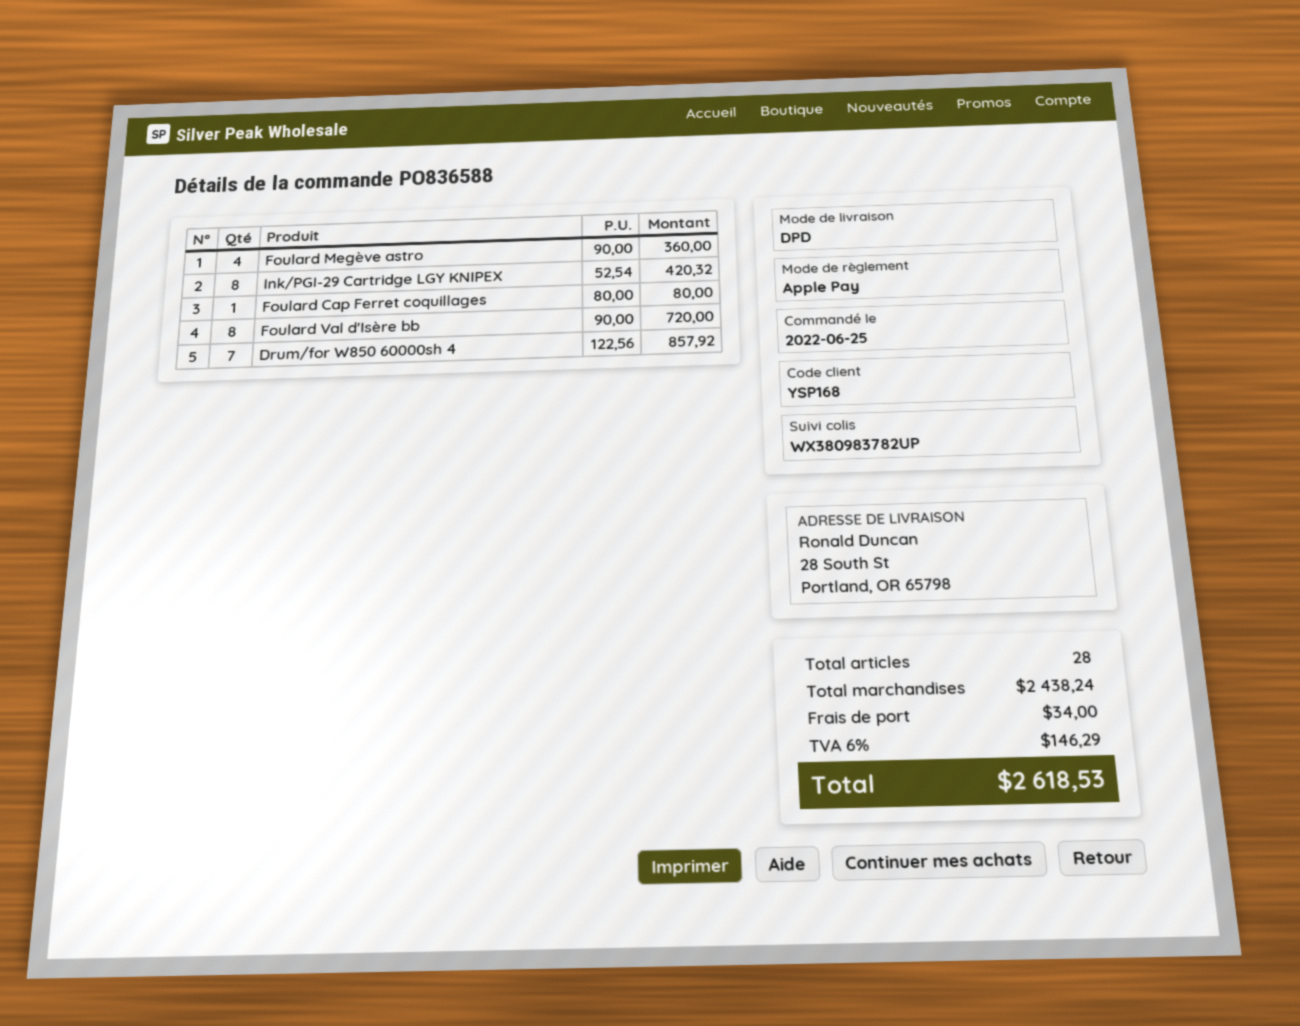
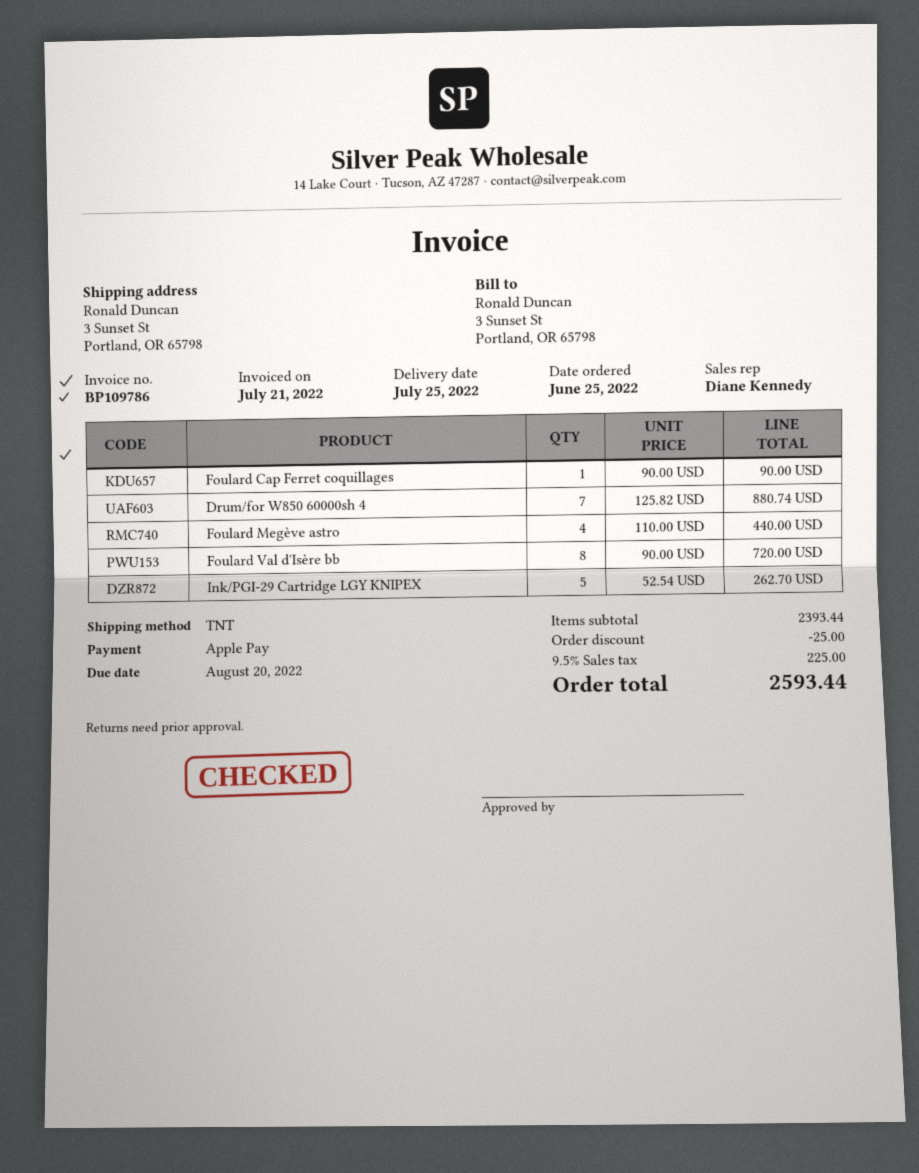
shipping method: DPD -> TNT
ship to: 28 South St, Portland, OR 65798 -> 3 Sunset St, Portland, OR 65798
Foulard Megève astro: 4 x 90.00 = 360.00 -> 4 x 110.00 = 440.00
Ink/PGI-29 Cartridge LGY KNIPEX: 8 x 52.54 = 420.32 -> 5 x 52.54 = 262.70
Foulard Cap Ferret coquillages: 1 x 80.00 = 80.00 -> 1 x 90.00 = 90.00
Drum/for W850 60000sh 4: 7 x 122.56 = 857.92 -> 7 x 125.82 = 880.74
subtotal: 2438.24 -> 2393.44
discount: none -> 25.00
shipping: 34.00 -> none
tax: 6% = 146.29 -> 9.5% = 225.00
total: 2618.53 -> 2593.44

